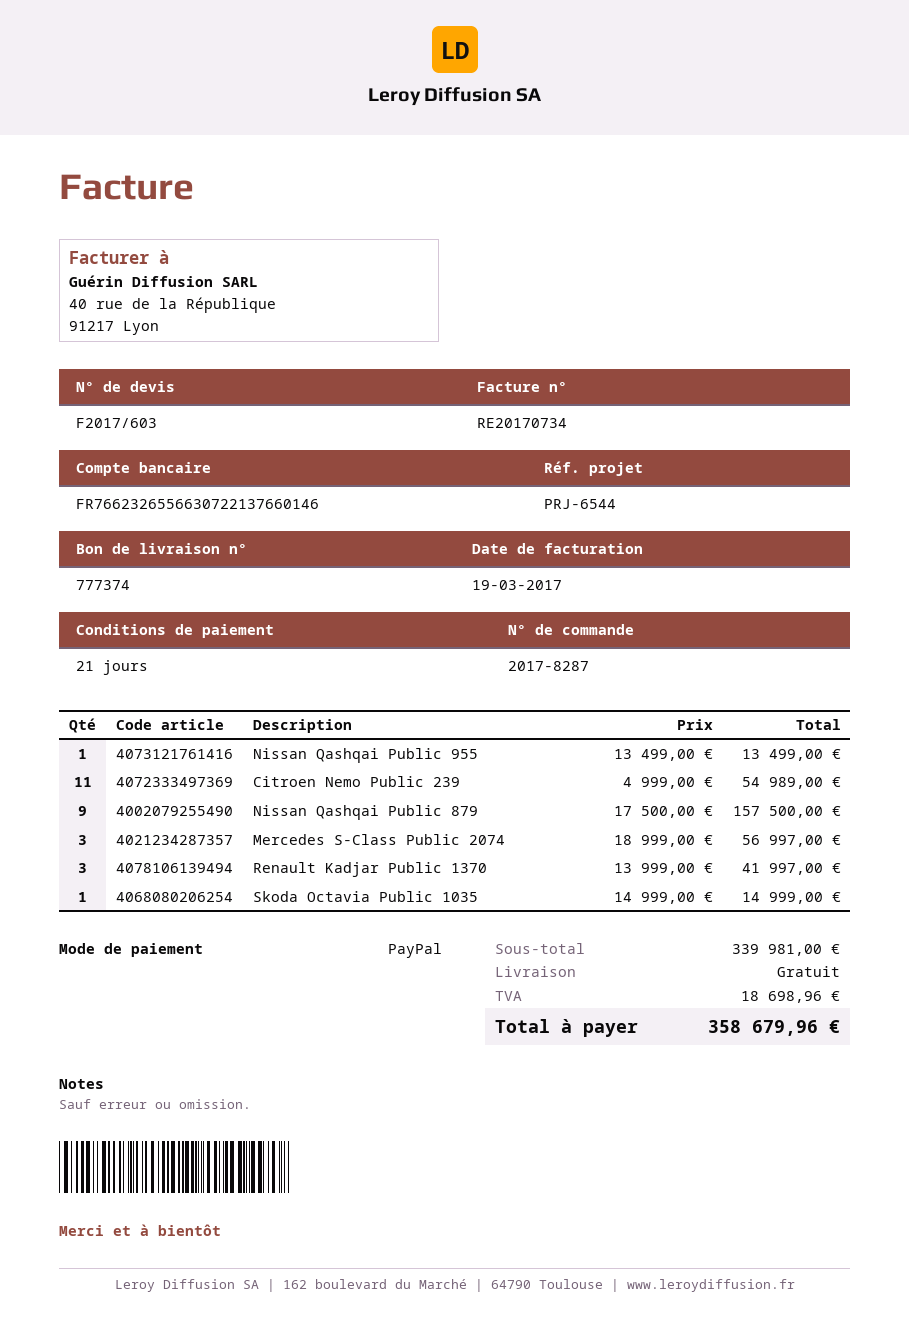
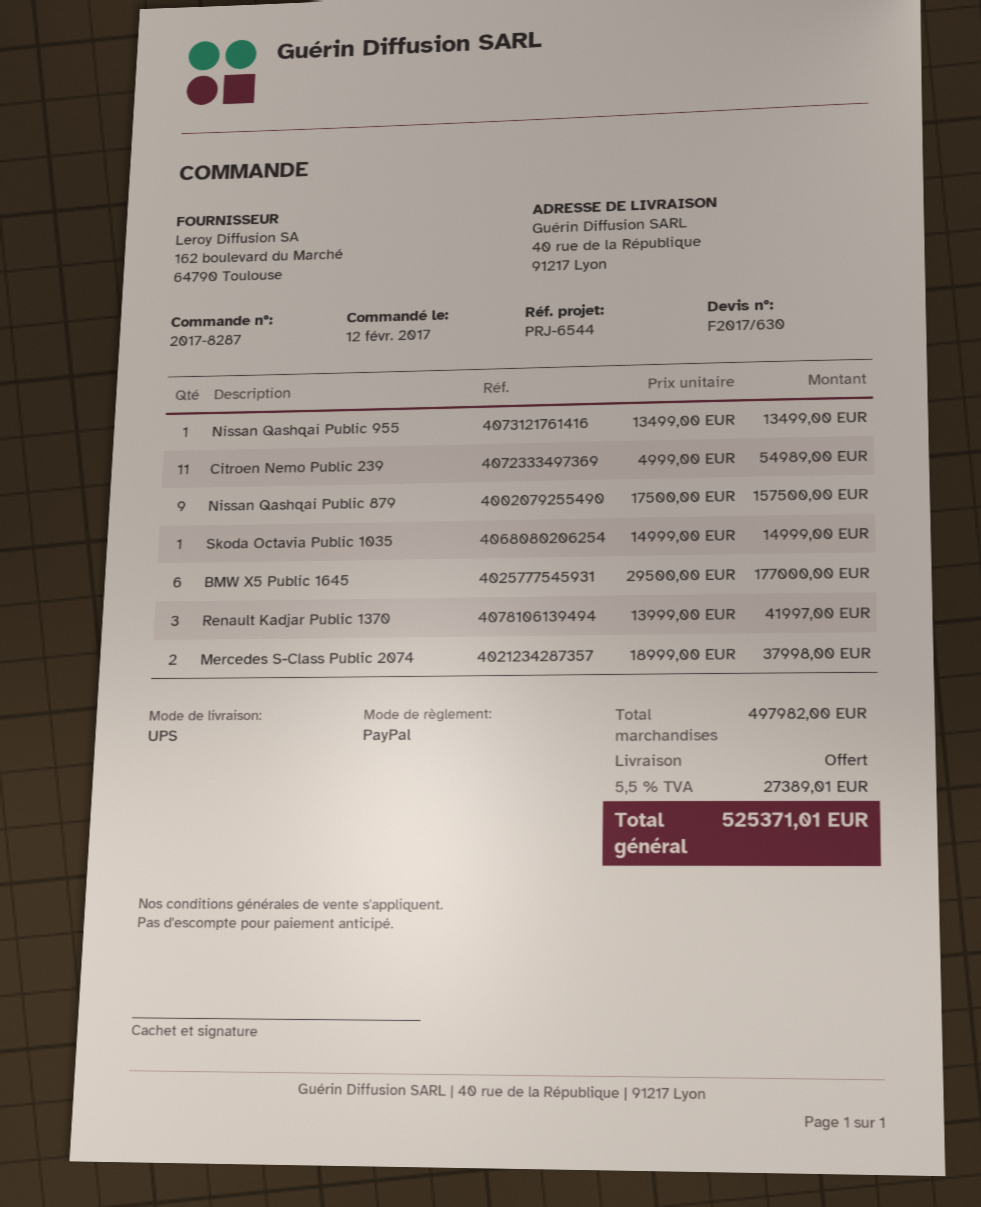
quote number: F2017/603 -> F2017/630
Mercedes S-Class Public 2074: 3 x 18999.00 = 56997.00 -> 2 x 18999.00 = 37998.00
BMW X5 Public 1645: none -> 6 x 29500.00 = 177000.00
subtotal: 339981.00 -> 497982.00
tax: 18698.96 -> 27389.01
total: 358679.96 -> 525371.01

